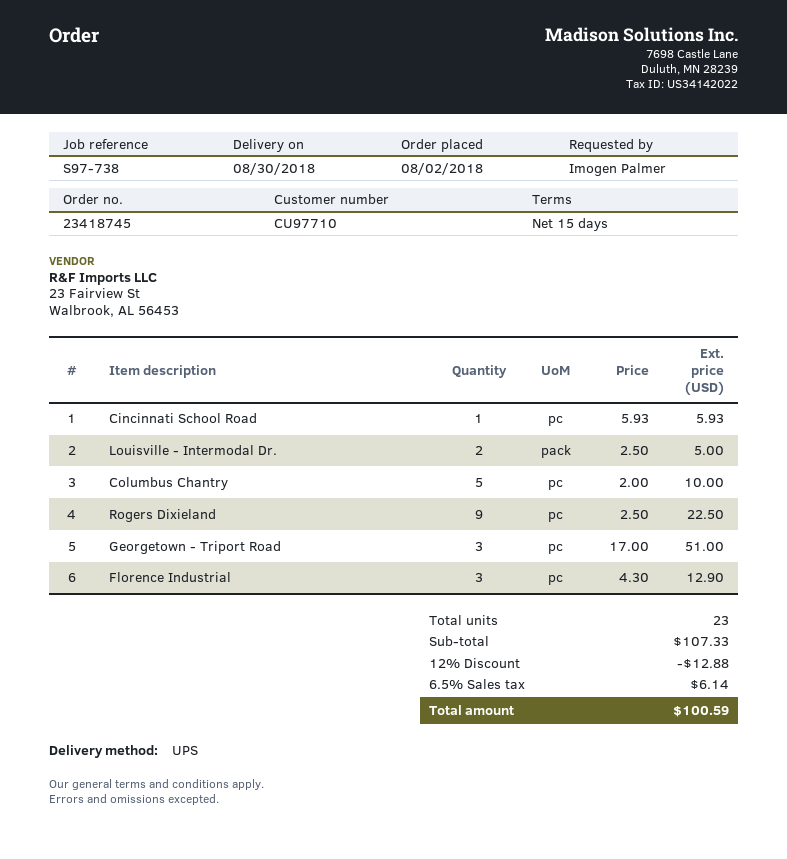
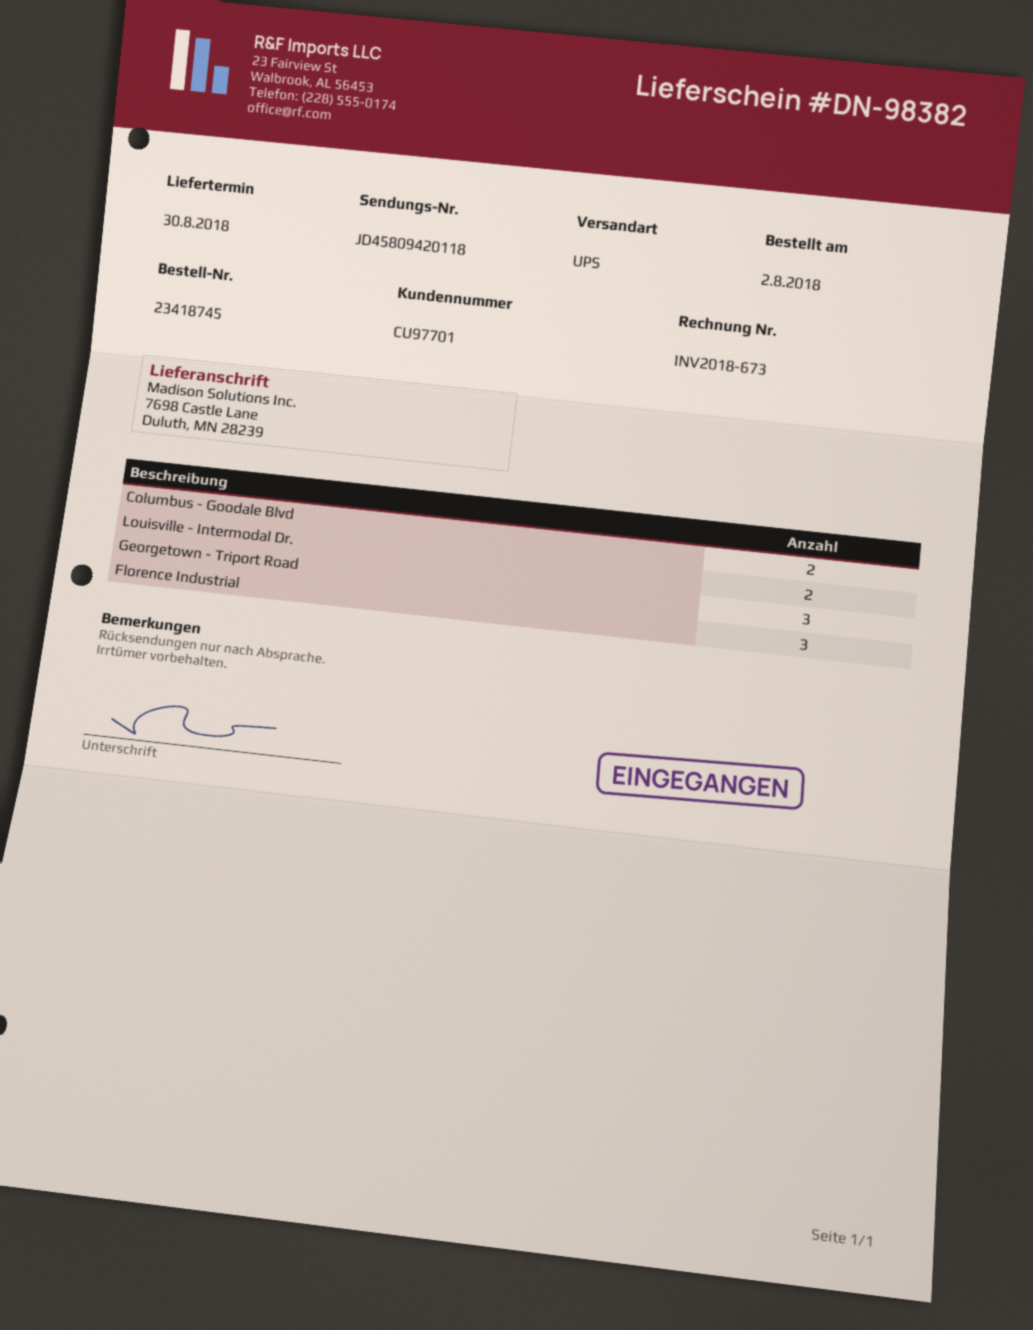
customer number: CU97710 -> CU97701
Cincinnati School Road: 1 -> none
Columbus Chantry: 5 -> none
Rogers Dixieland: 9 -> none
Columbus - Goodale Blvd: none -> 2

